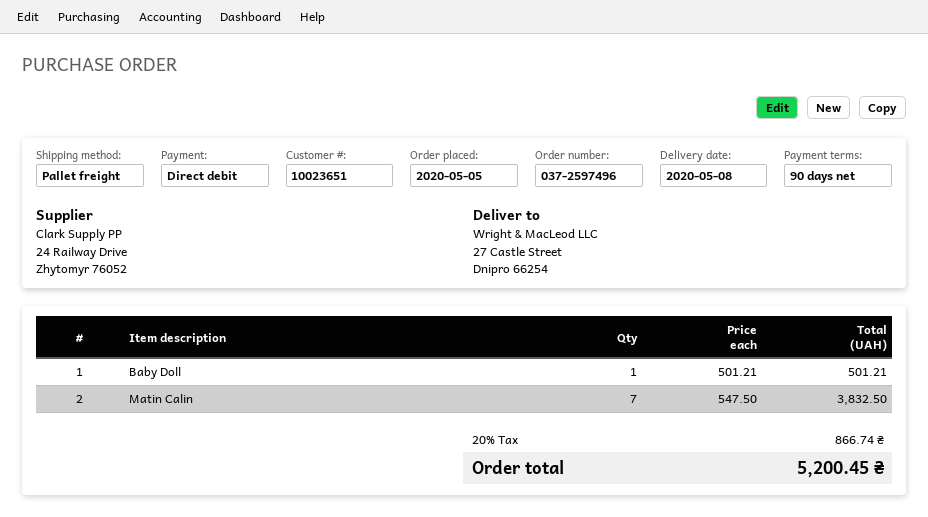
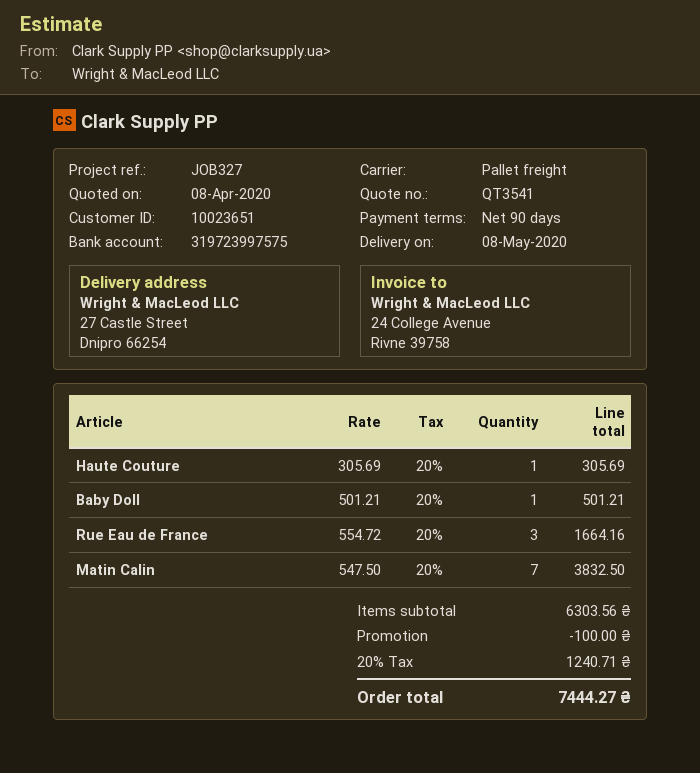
Haute Couture: none -> 1 x 305.69 = 305.69
Rue Eau de France: none -> 3 x 554.72 = 1664.16
discount: none -> 100.00
tax: 20% = 866.74 -> 20% = 1240.71
total: 5200.45 -> 7444.27

